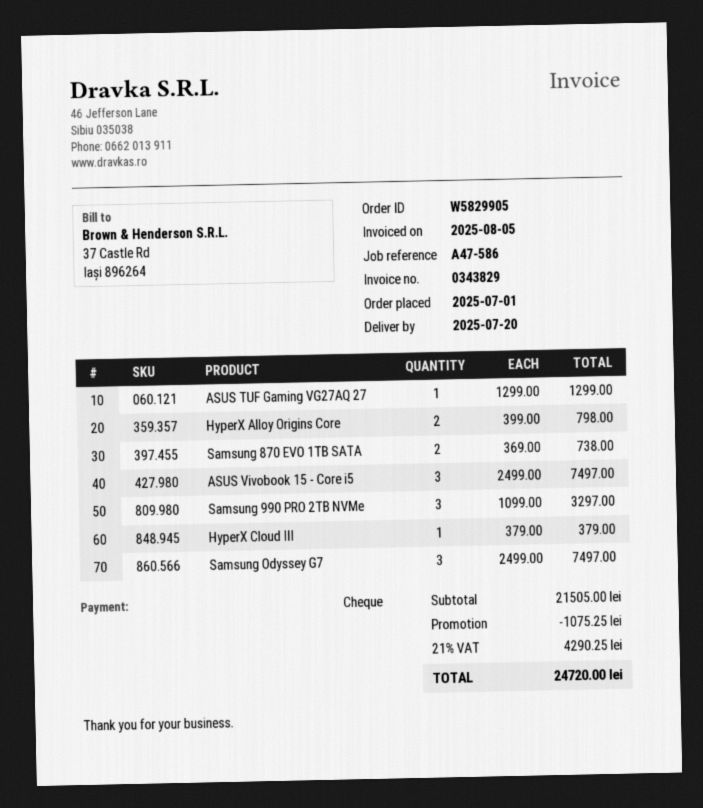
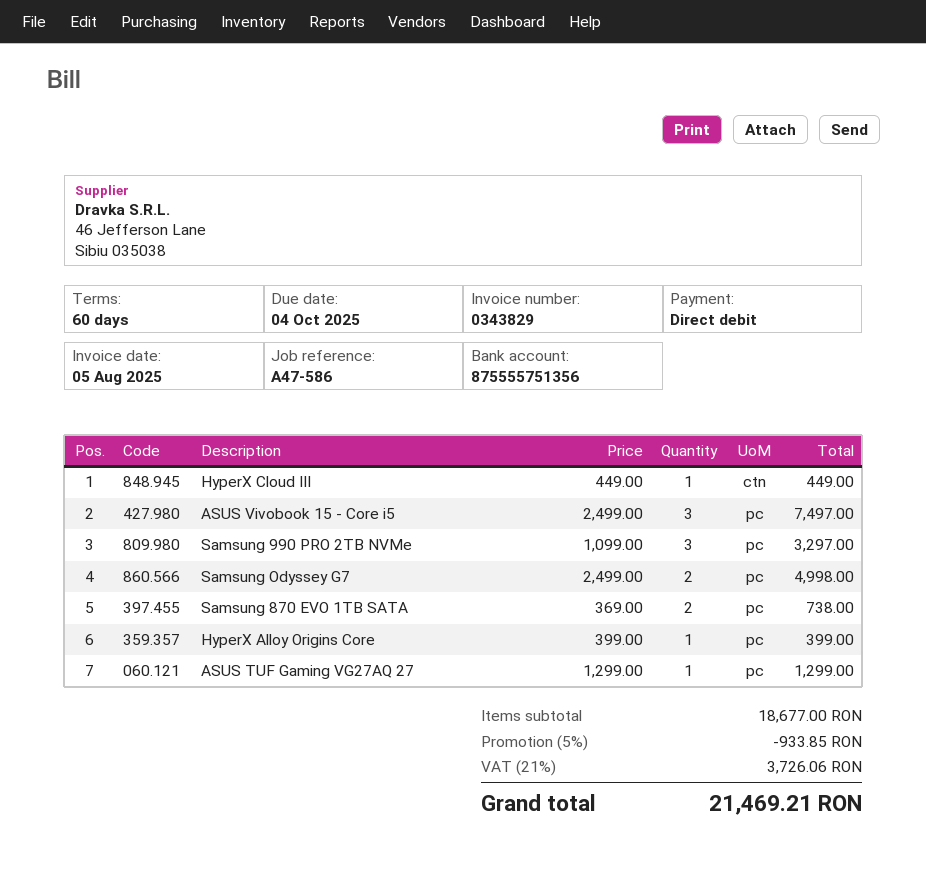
payment method: cheque -> direct debit
HyperX Alloy Origins Core: 2 x 399.00 = 798.00 -> 1 x 399.00 = 399.00
HyperX Cloud III: 1 x 379.00 = 379.00 -> 1 x 449.00 = 449.00
Samsung Odyssey G7: 3 x 2499.00 = 7497.00 -> 2 x 2499.00 = 4998.00
subtotal: 21505.00 -> 18677.00
discount: 1075.25 -> 933.85
tax: 21% = 4290.25 -> 21% = 3726.06
total: 24720.00 -> 21469.21

